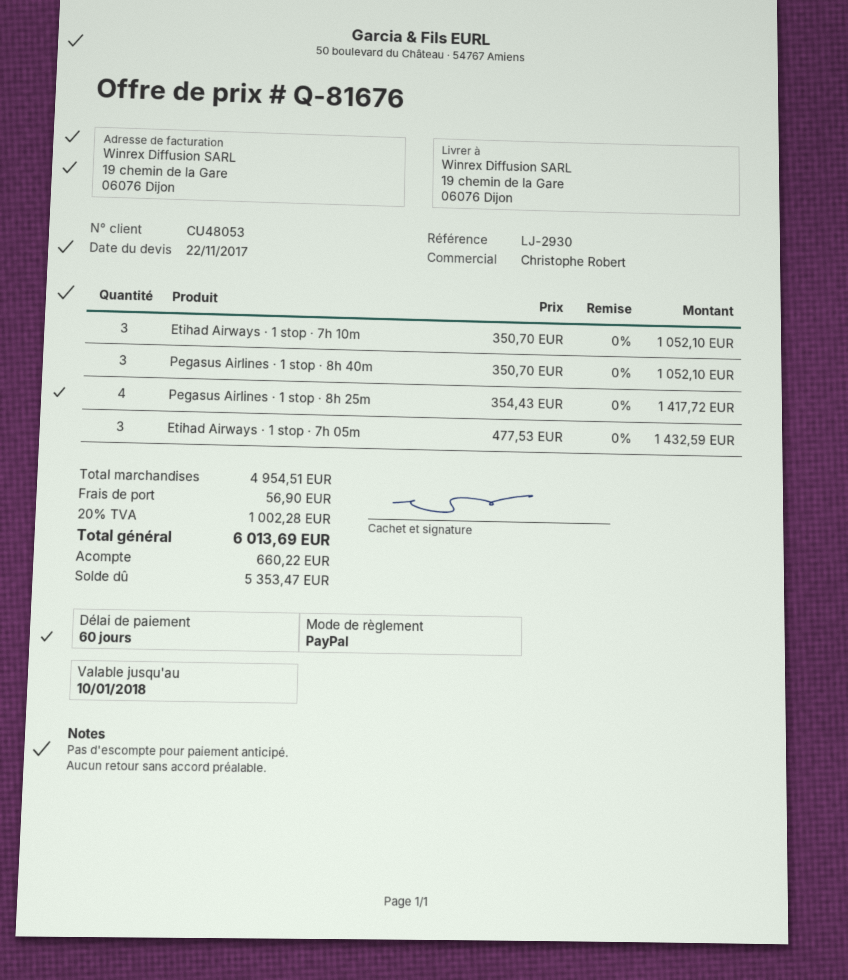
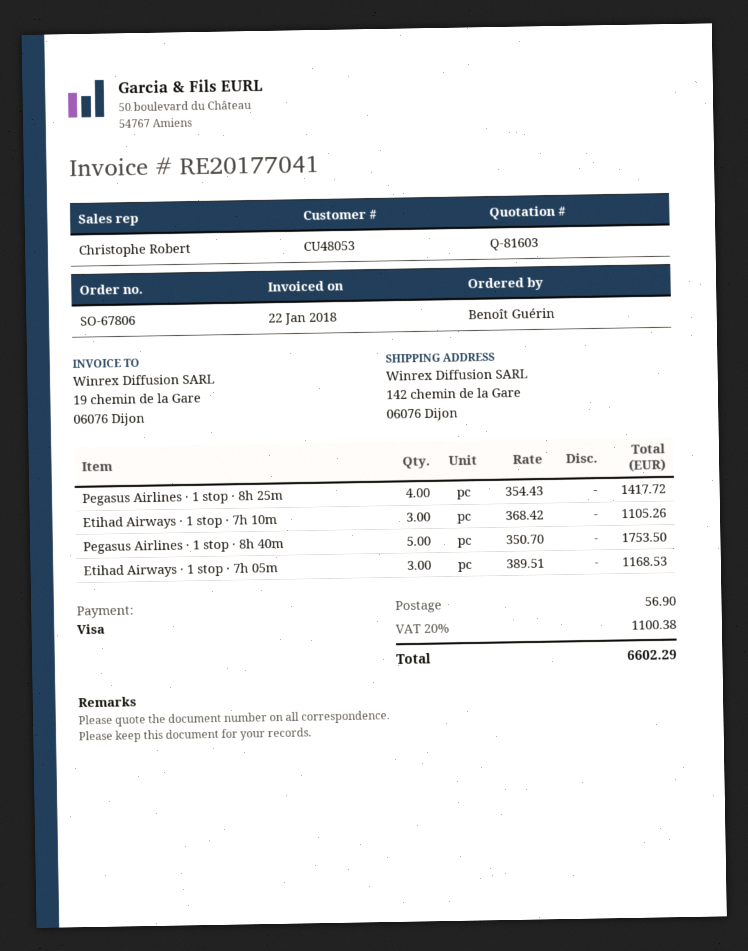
quote number: Q-81676 -> Q-81603
payment method: PayPal -> Visa
ship to: 19 chemin de la Gare, 06076 Dijon -> 142 chemin de la Gare, 06076 Dijon
Etihad Airways · 1 stop · 7h 10m: 3 x 350.70 = 1052.10 -> 3 x 368.42 = 1105.26
Pegasus Airlines · 1 stop · 8h 40m: 3 x 350.70 = 1052.10 -> 5 x 350.70 = 1753.50
Etihad Airways · 1 stop · 7h 05m: 3 x 477.53 = 1432.59 -> 3 x 389.51 = 1168.53
tax: 20% = 1002.28 -> 20% = 1100.38
total: 6013.69 -> 6602.29

